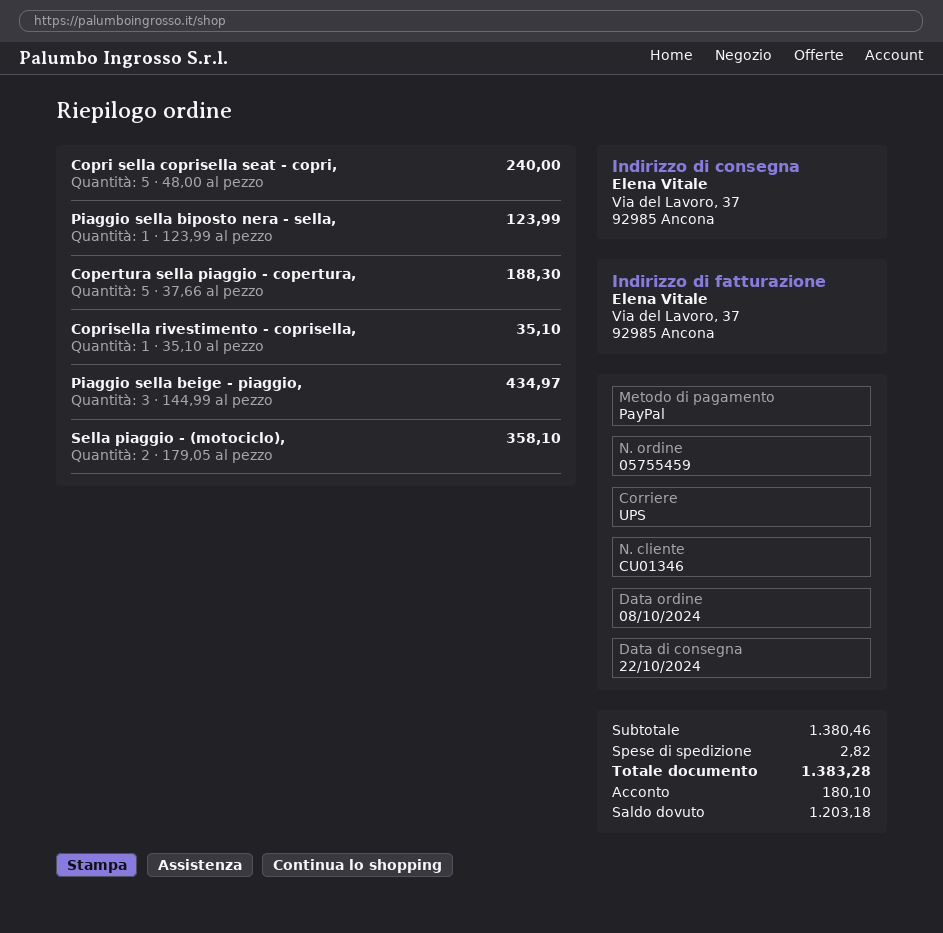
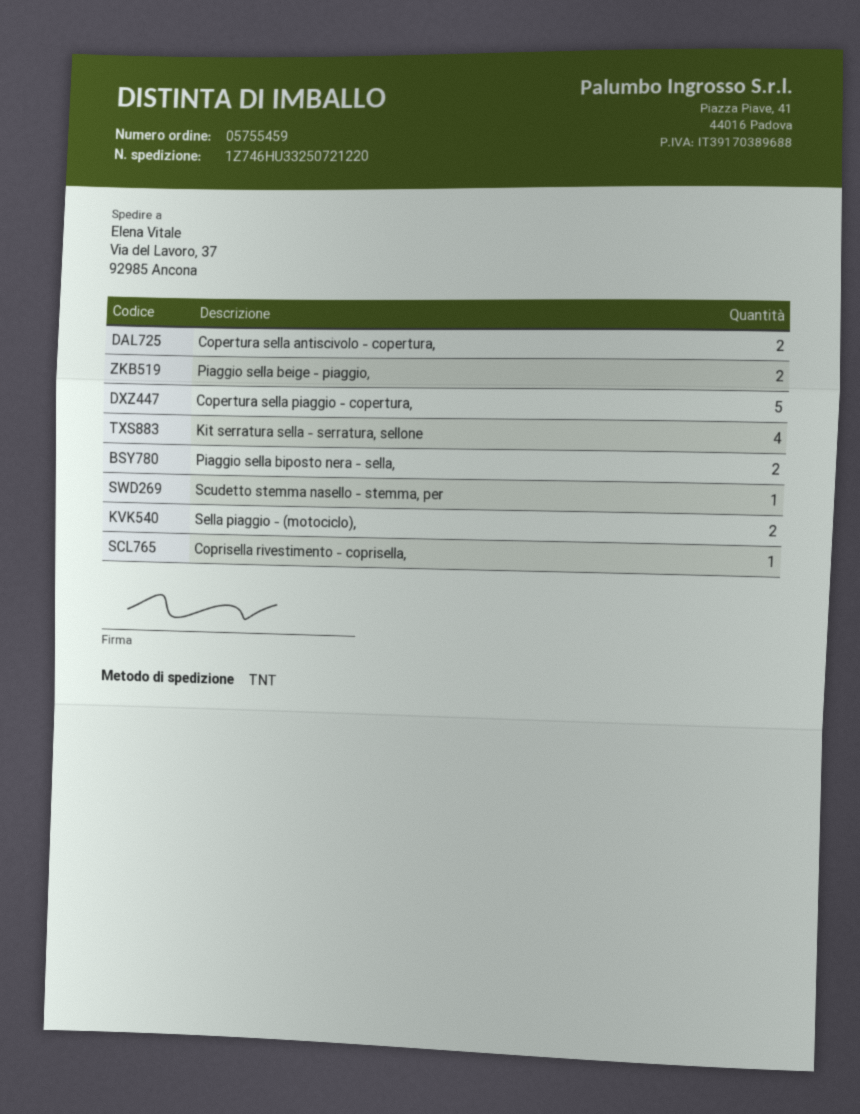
shipping method: UPS -> TNT
Copri sella coprisella seat - copri,: 5 -> none
Piaggio sella biposto nera - sella,: 1 -> 2
Piaggio sella beige - piaggio,: 3 -> 2
Copertura sella antiscivolo - copertura,: none -> 2
Kit serratura sella - serratura, sellone: none -> 4
Scudetto stemma nasello - stemma, per: none -> 1

